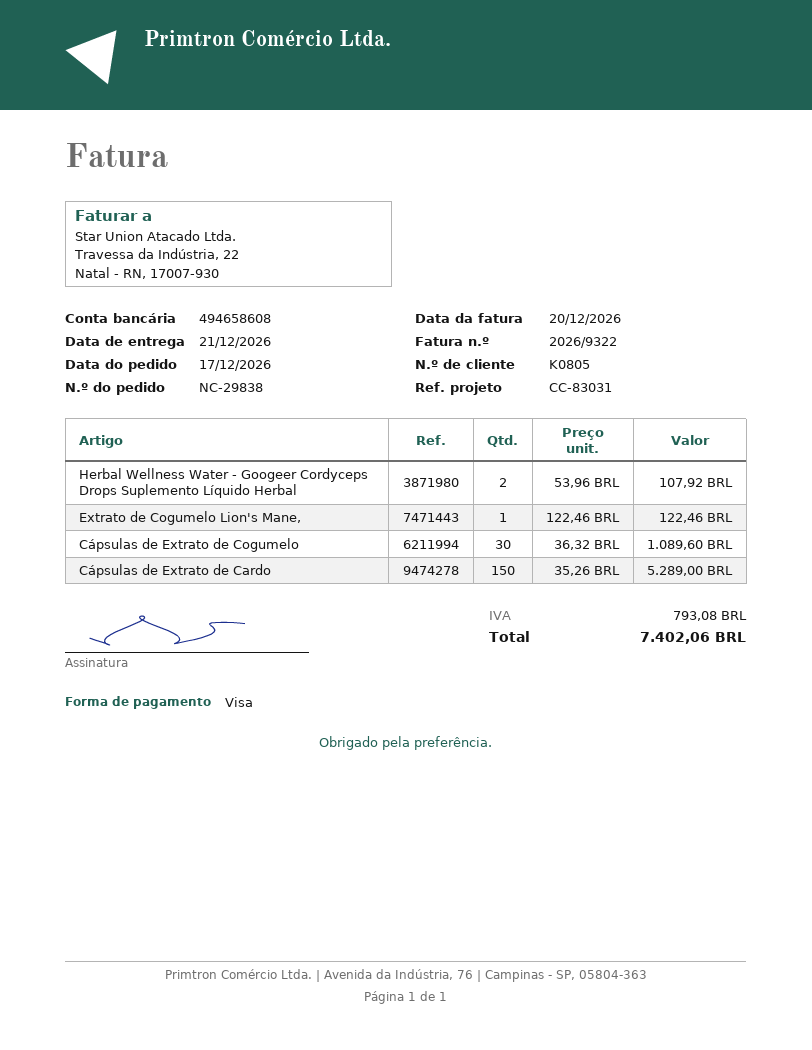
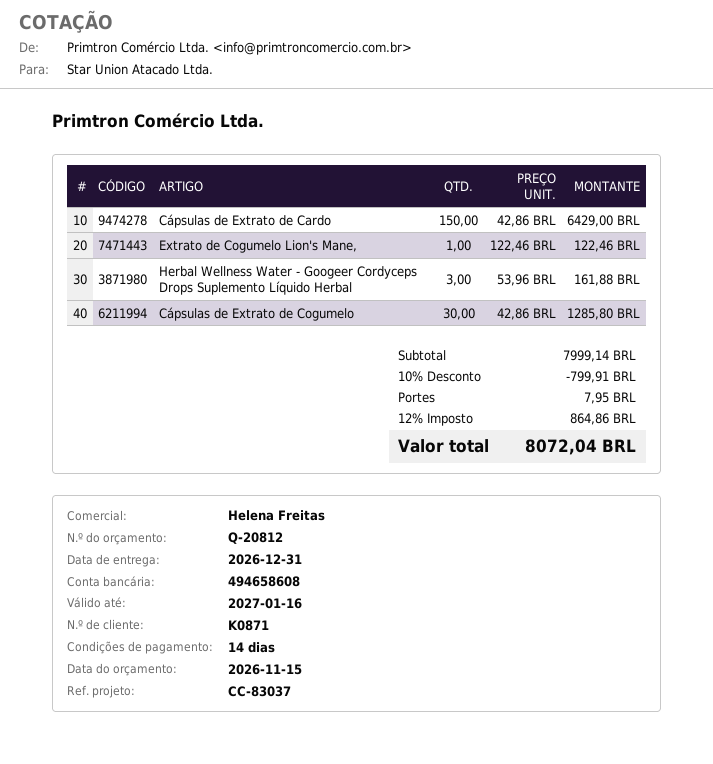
delivery date: 2026-12-21 -> 2026-12-31
customer number: K0805 -> K0871
reference: CC-83031 -> CC-83037
Herbal Wellness Water - Googeer Cordyceps Drops Suplemento Líquido Herbal: 2 x 53.96 = 107.92 -> 3 x 53.96 = 161.88
Cápsulas de Extrato de Cogumelo: 30 x 36.32 = 1089.60 -> 30 x 42.86 = 1285.80
Cápsulas de Extrato de Cardo: 150 x 35.26 = 5289.00 -> 150 x 42.86 = 6429.00
discount: none -> 10% = 799.91
shipping: none -> 7.95
tax: 793.08 -> 864.86
total: 7402.06 -> 8072.04

